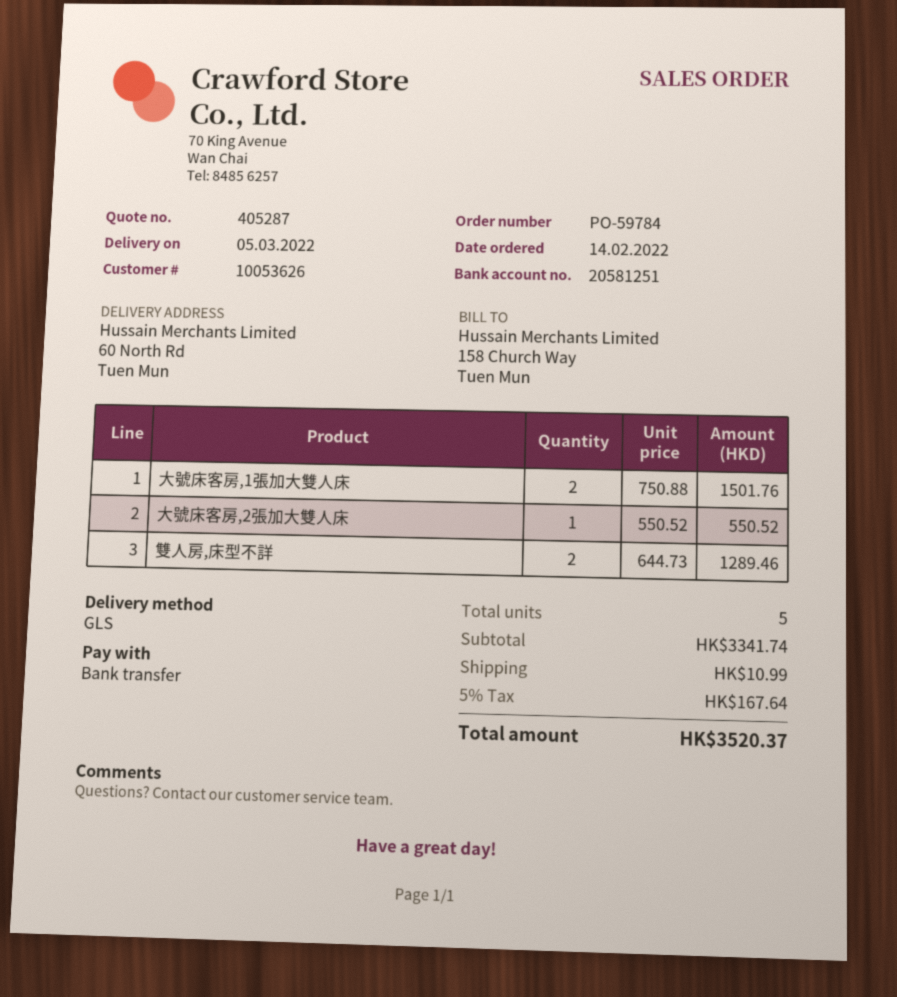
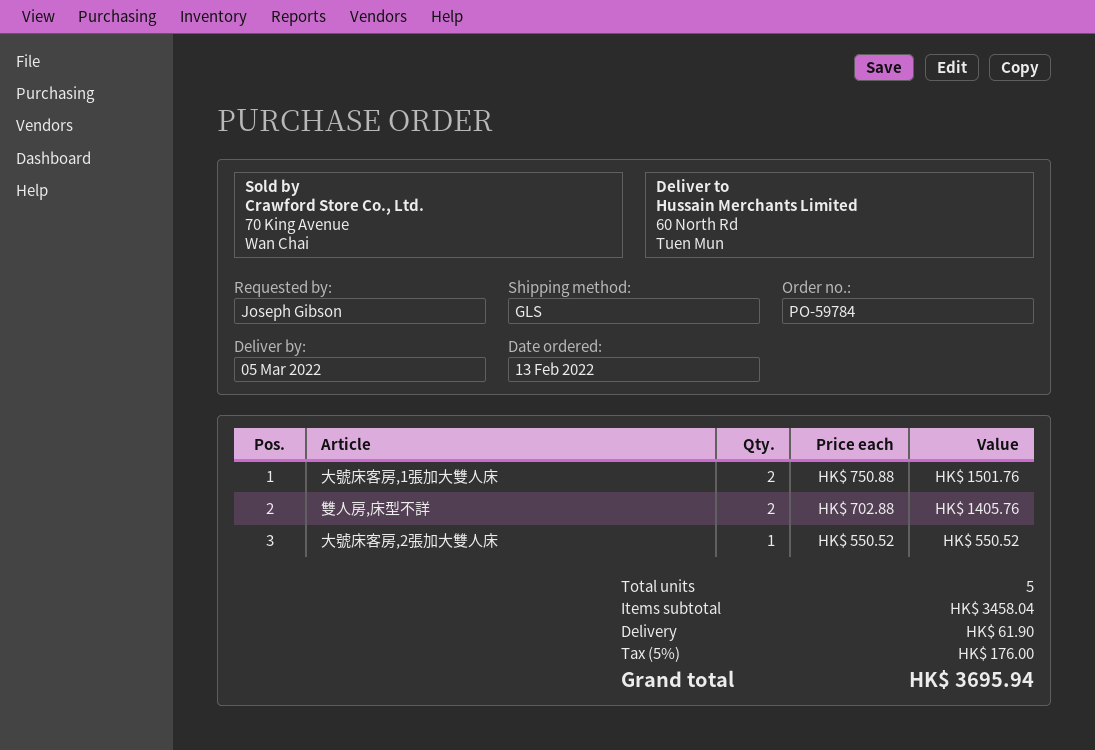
order date: 2022-02-14 -> 2022-02-13
雙人房,床型不詳: 2 x 644.73 = 1289.46 -> 2 x 702.88 = 1405.76
subtotal: 3341.74 -> 3458.04
shipping: 10.99 -> 61.90
tax: 5% = 167.64 -> 5% = 176.00
total: 3520.37 -> 3695.94

